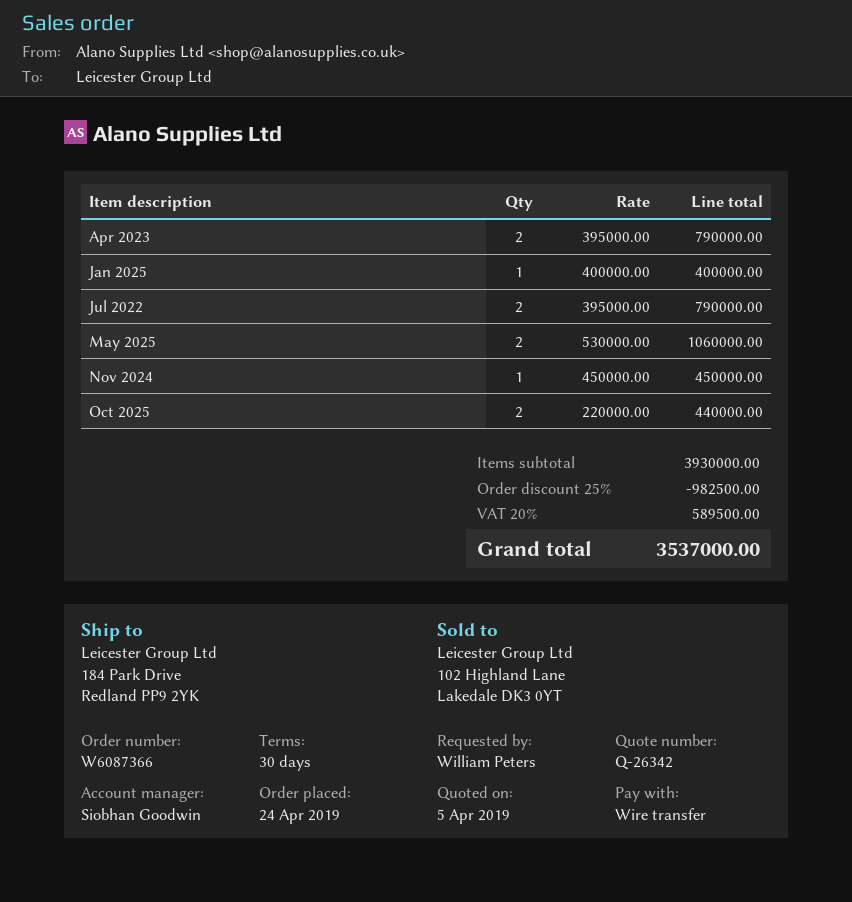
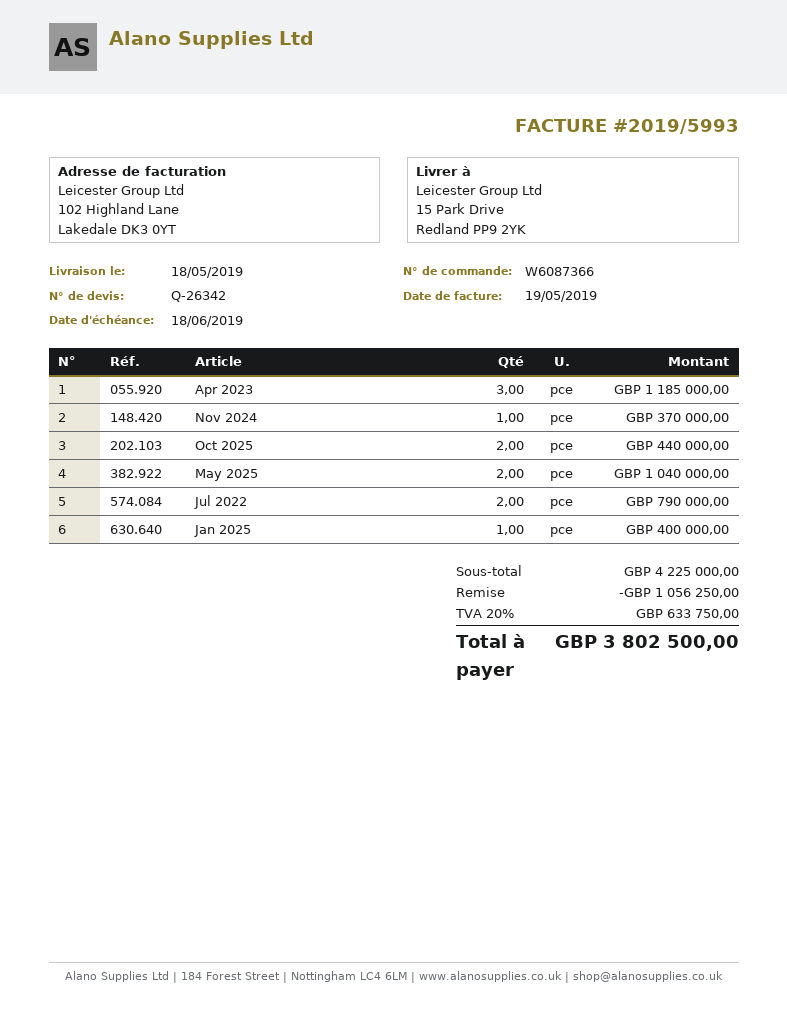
ship to: 184 Park Drive, Redland PP9 2YK -> 15 Park Drive, Redland PP9 2YK
Apr 2023: 2 for 790000.00 -> 3 for 1185000.00
May 2025: 2 for 1060000.00 -> 2 for 1040000.00
Nov 2024: 1 for 450000.00 -> 1 for 370000.00
subtotal: 3930000.00 -> 4225000.00
discount: 982500.00 -> 1056250.00
tax: 20% = 589500.00 -> 20% = 633750.00
total: 3537000.00 -> 3802500.00

